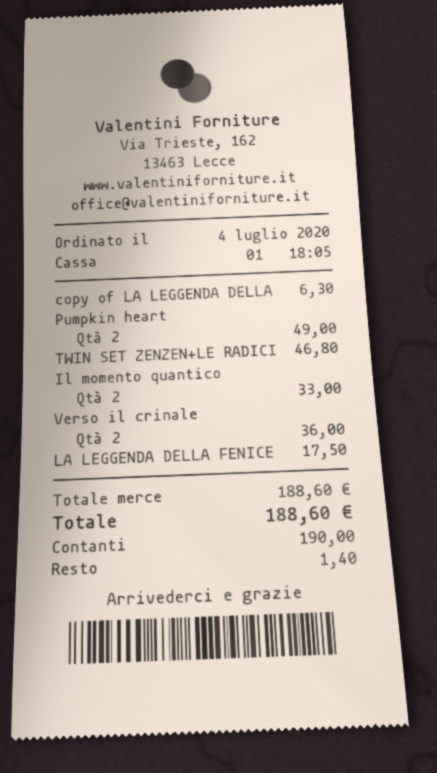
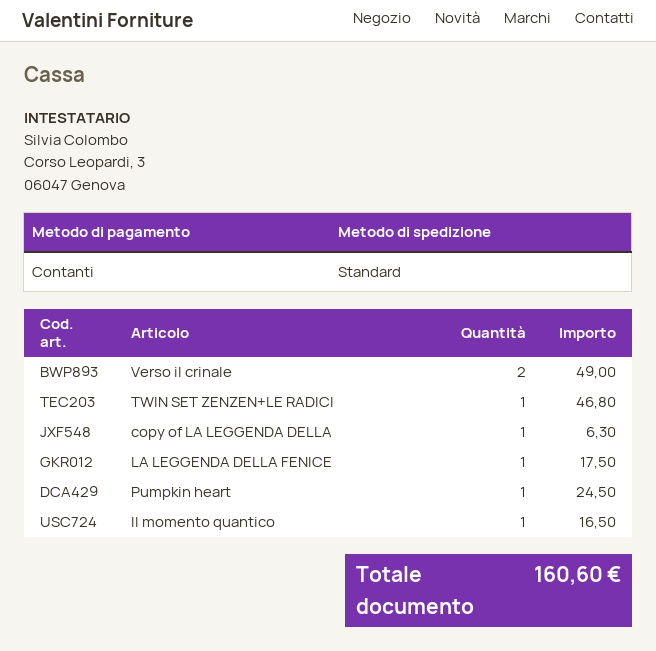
Pumpkin heart: 2 for 49.00 -> 1 for 24.50
Il momento quantico: 2 for 33.00 -> 1 for 16.50
Verso il crinale: 2 for 36.00 -> 2 for 49.00
total: 188.60 -> 160.60

